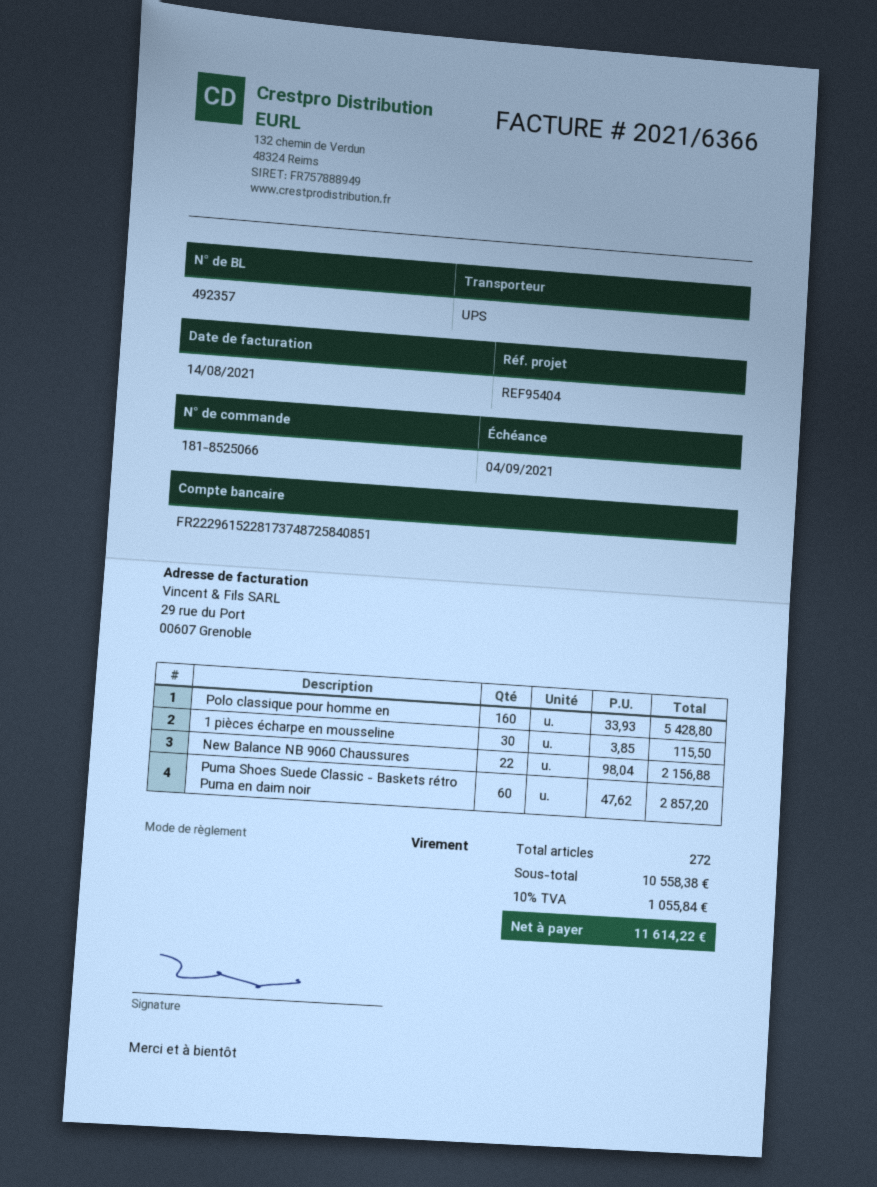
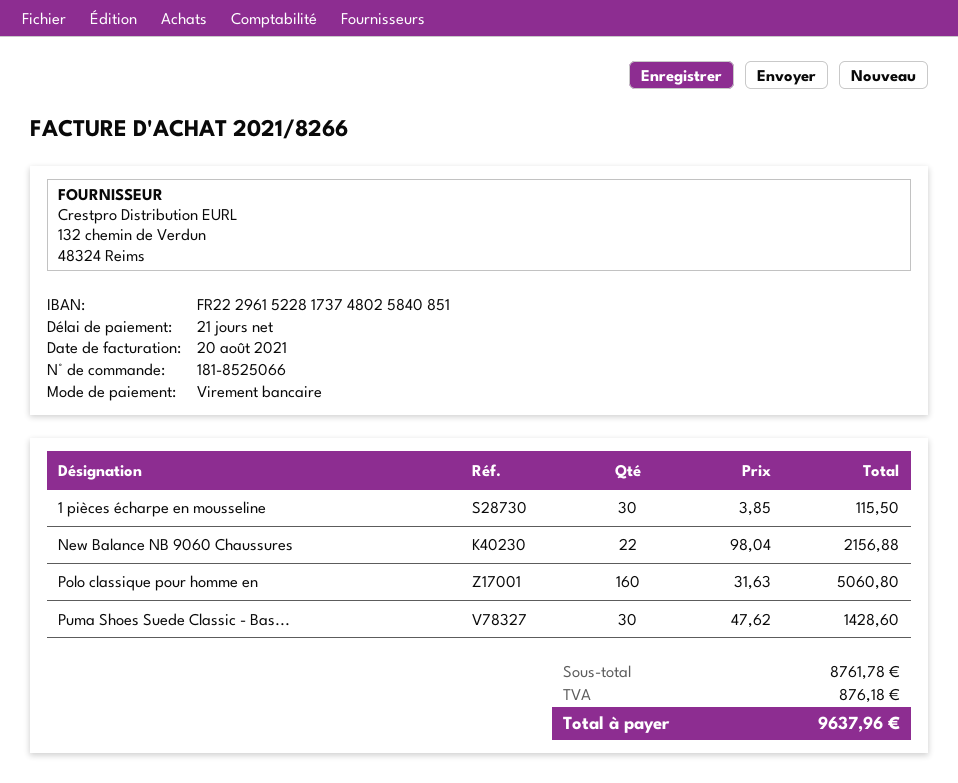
invoice number: 2021/6366 -> 2021/8266
invoice date: 2021-08-14 -> 2021-08-20
bank account: FR2229615228173748725840851 -> FR2229615228173748025840851
Polo classique pour homme en: 160 x 33.93 = 5428.80 -> 160 x 31.63 = 5060.80
Puma Shoes Suede Classic - Baskets rétro Puma en daim noir: 60 x 47.62 = 2857.20 -> 30 x 47.62 = 1428.60
subtotal: 10558.38 -> 8761.78
tax: 1055.84 -> 876.18
total: 11614.22 -> 9637.96

